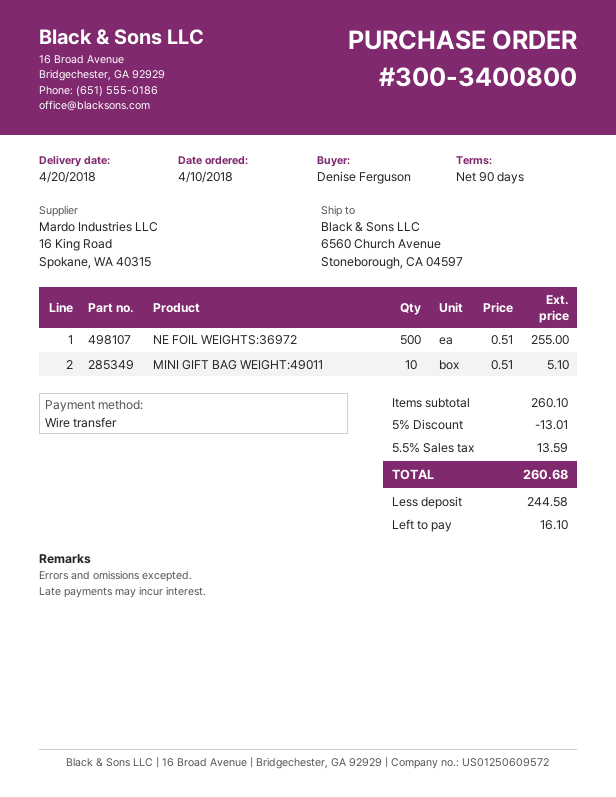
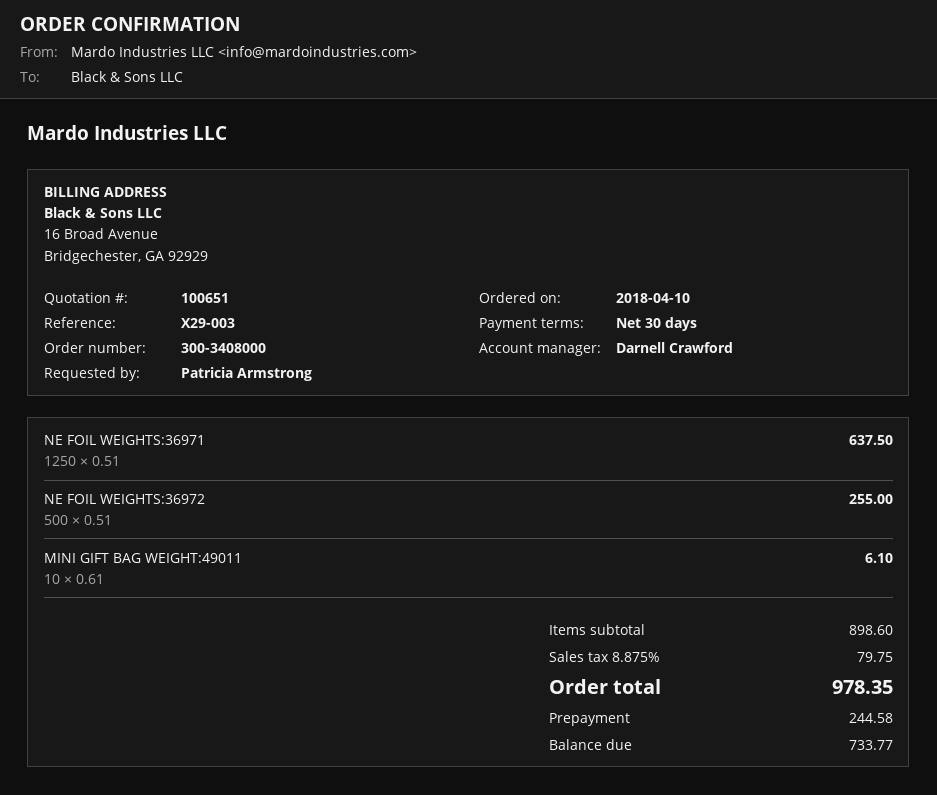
order number: 300-3400800 -> 300-3408000
payment terms: 90 days -> 30 days
ordered by: Denise Ferguson -> Patricia Armstrong
MINI GIFT BAG WEIGHT:49011: 10 x 0.51 = 5.10 -> 10 x 0.61 = 6.10
NE FOIL WEIGHTS:36971: none -> 1250 x 0.51 = 637.50
subtotal: 260.10 -> 898.60
discount: 5% = 13.01 -> none
tax: 5.5% = 13.59 -> 8.875% = 79.75
total: 260.68 -> 978.35
balance: 16.10 -> 733.77

